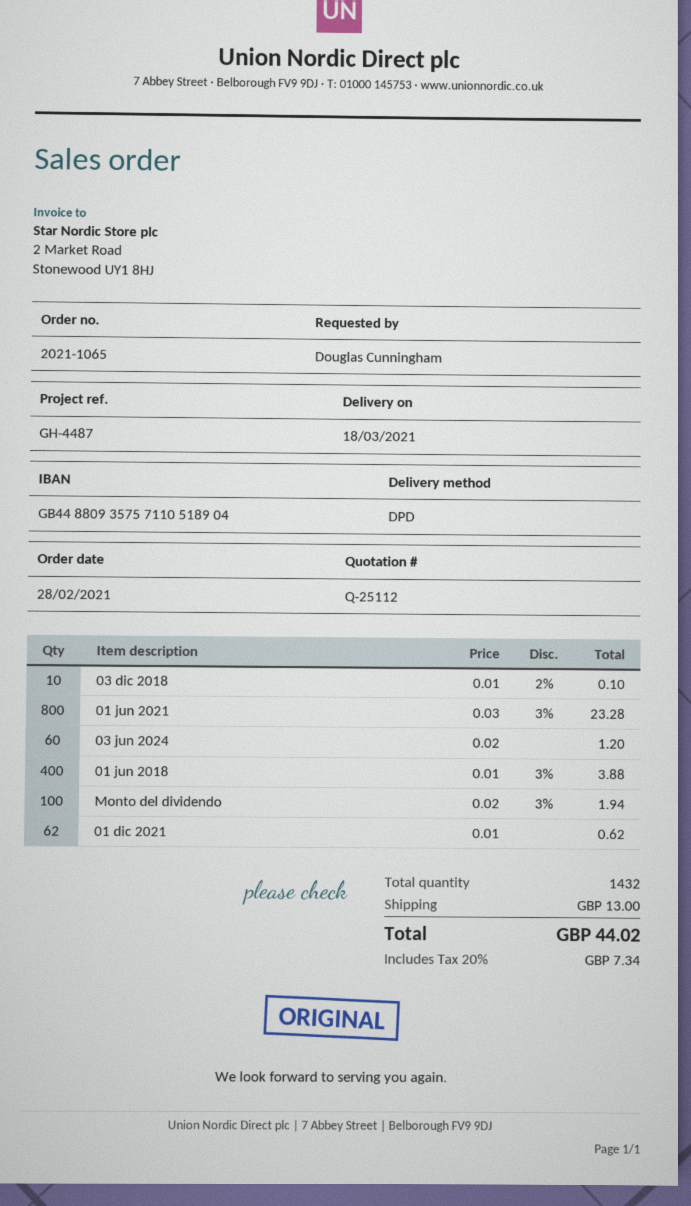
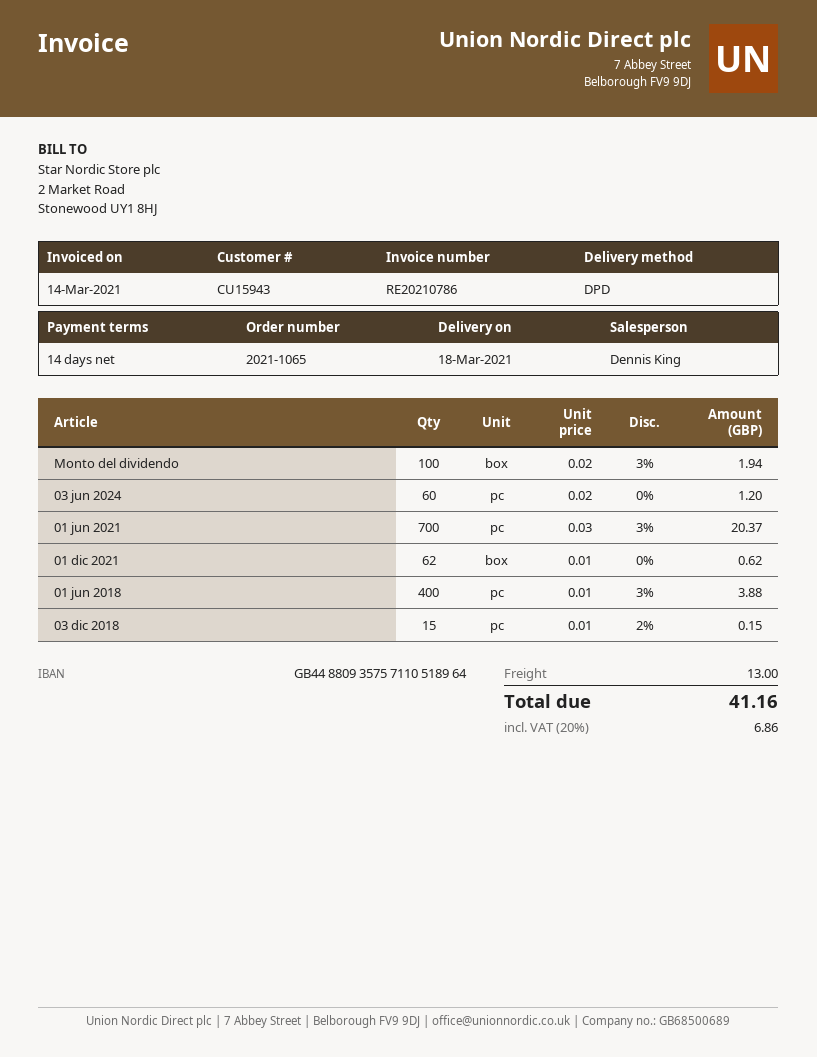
bank account: GB44880935757110518904 -> GB44880935757110518964
03 dic 2018: 10 x 0.01 - 2% = 0.10 -> 15 x 0.01 - 2% = 0.15
01 jun 2021: 800 x 0.03 - 3% = 23.28 -> 700 x 0.03 - 3% = 20.37
tax: 20% = 7.34 -> 20% = 6.86
total: 44.02 -> 41.16

